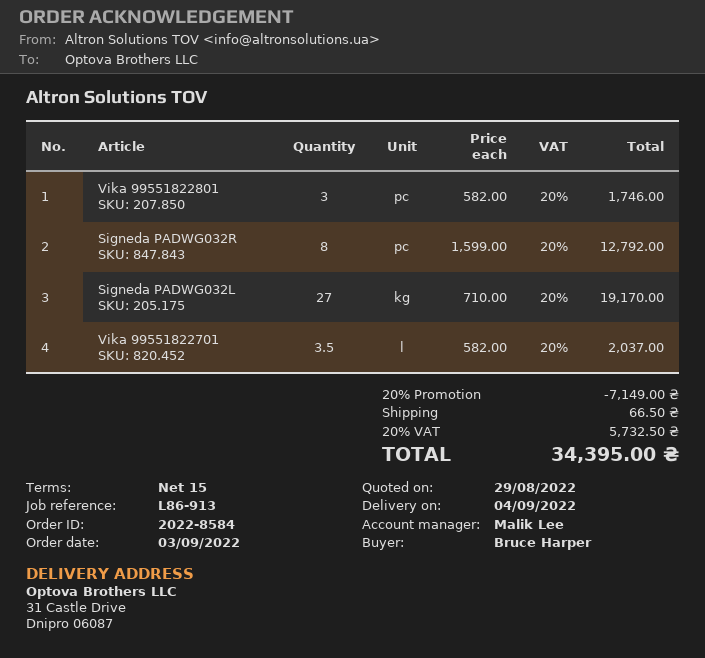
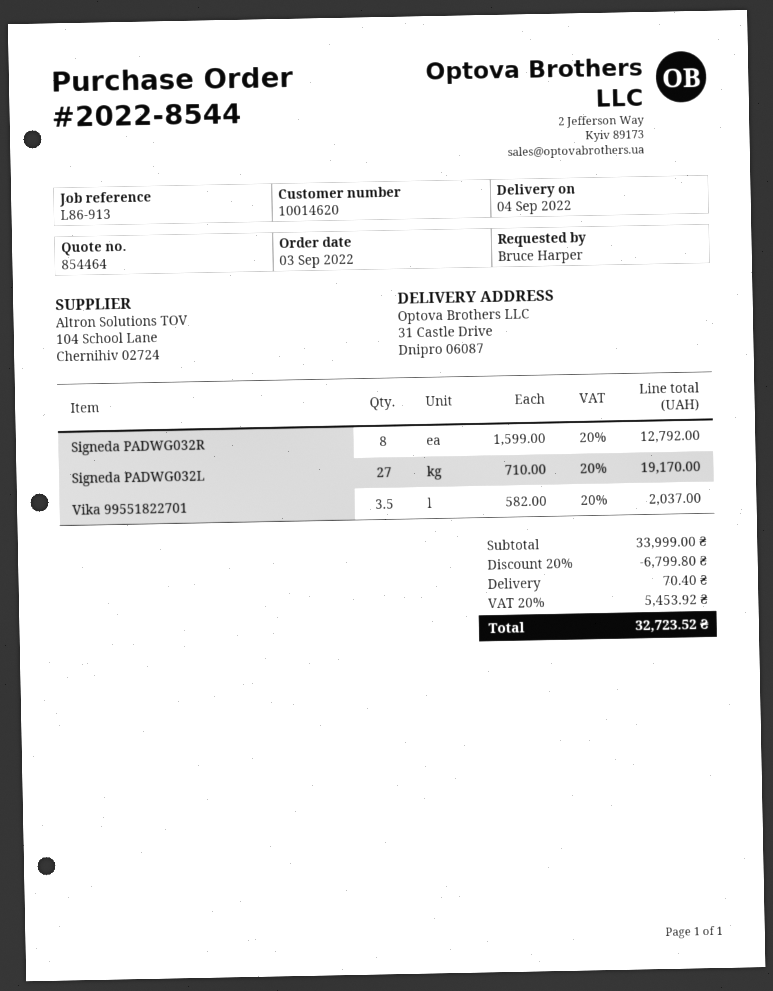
order number: 2022-8584 -> 2022-8544
Vika 99551822801: 3 x 582.00 = 1746.00 -> none
discount: 20% = 7149.00 -> 20% = 6799.80
shipping: 66.50 -> 70.40
tax: 20% = 5732.50 -> 20% = 5453.92
total: 34395.00 -> 32723.52

